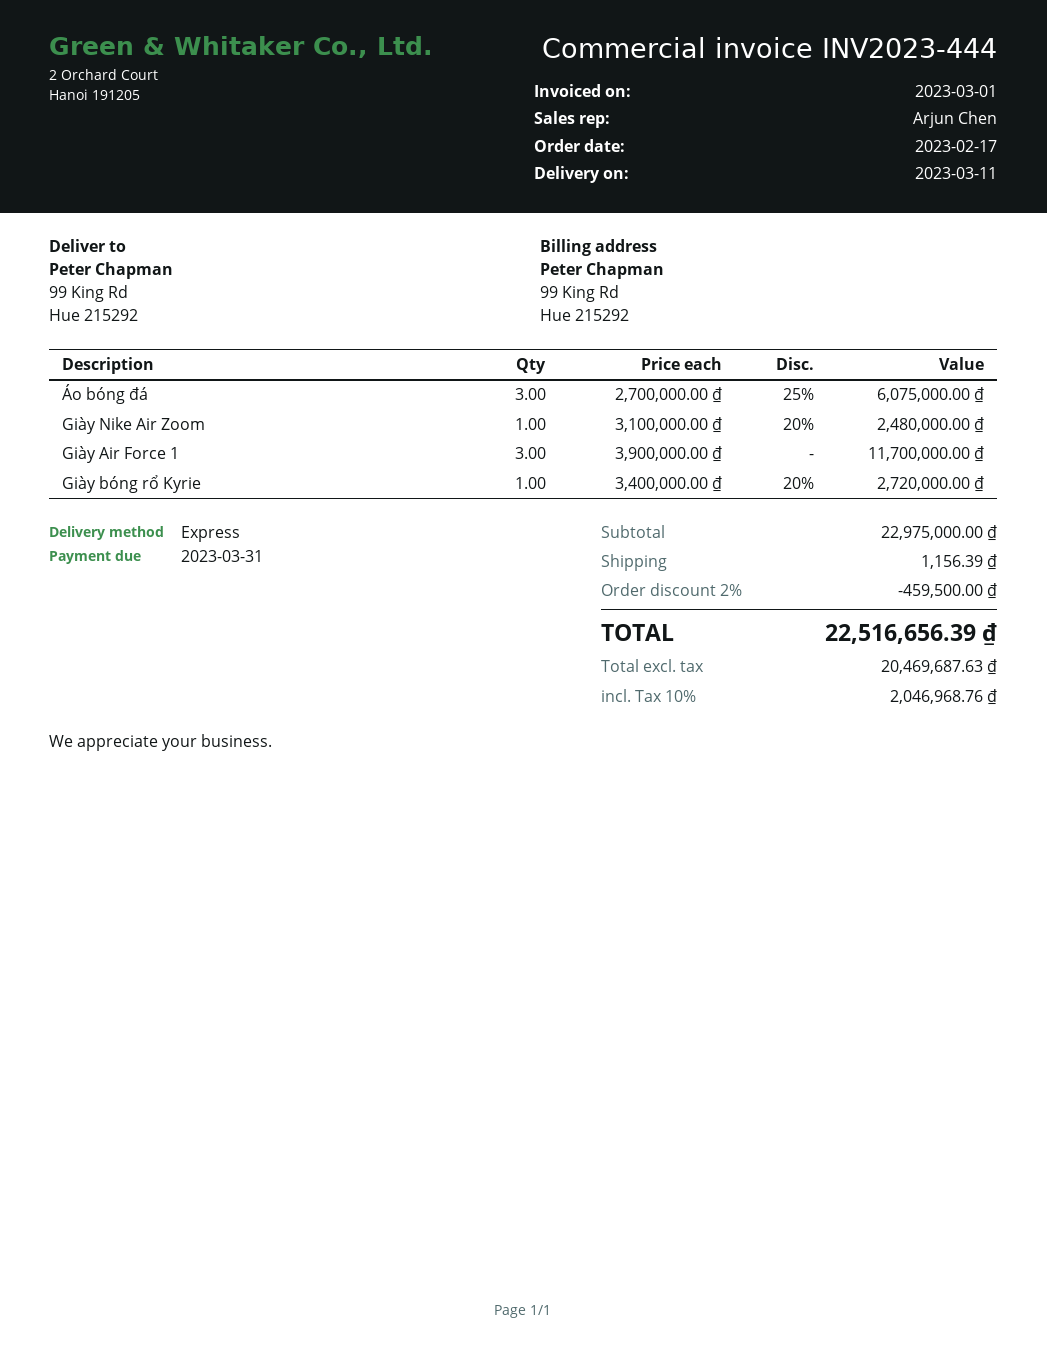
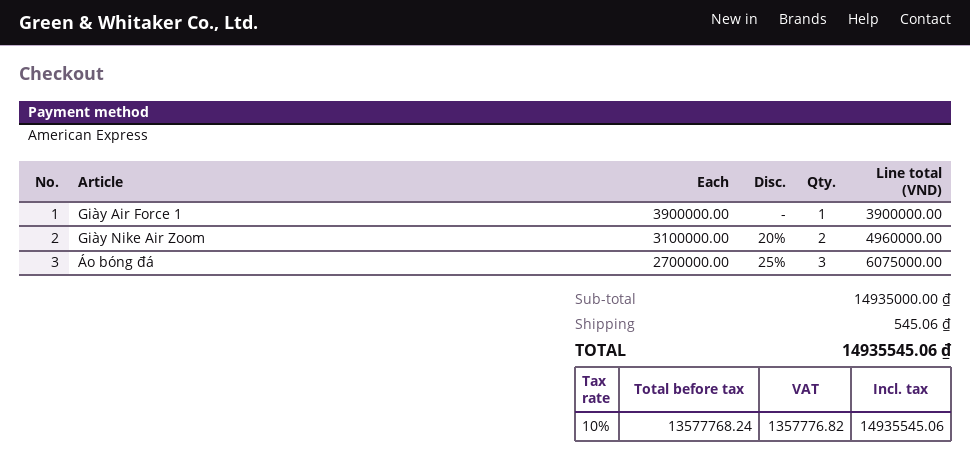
Giày Nike Air Zoom: 1 x 3100000.00 - 20% = 2480000.00 -> 2 x 3100000.00 - 20% = 4960000.00
Giày Air Force 1: 3 x 3900000.00 = 11700000.00 -> 1 x 3900000.00 = 3900000.00
Giày bóng rổ Kyrie: 1 x 3400000.00 - 20% = 2720000.00 -> none
subtotal: 22975000.00 -> 14935000.00
discount: 2% = 459500.00 -> none
shipping: 1156.39 -> 545.06
net: 20469687.63 -> 13577768.24
tax: 10% = 2046968.76 -> 10% = 1357776.82
total: 22516656.39 -> 14935545.06

